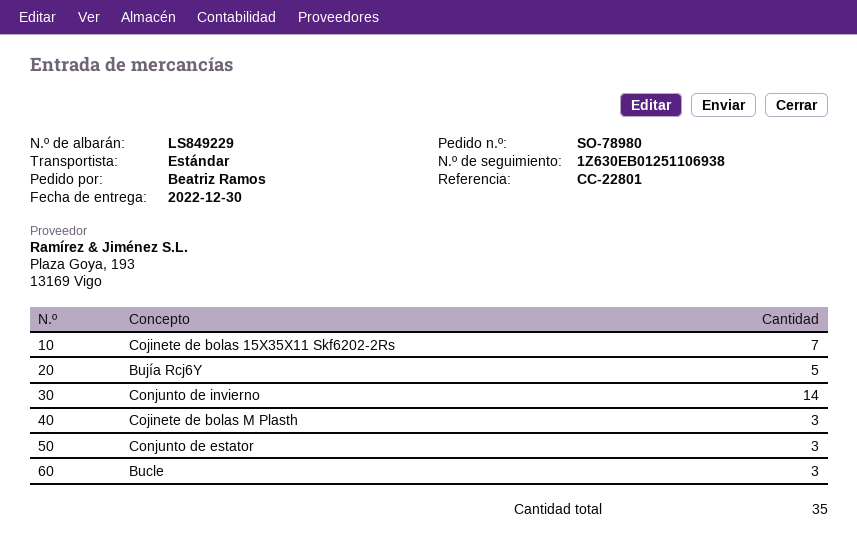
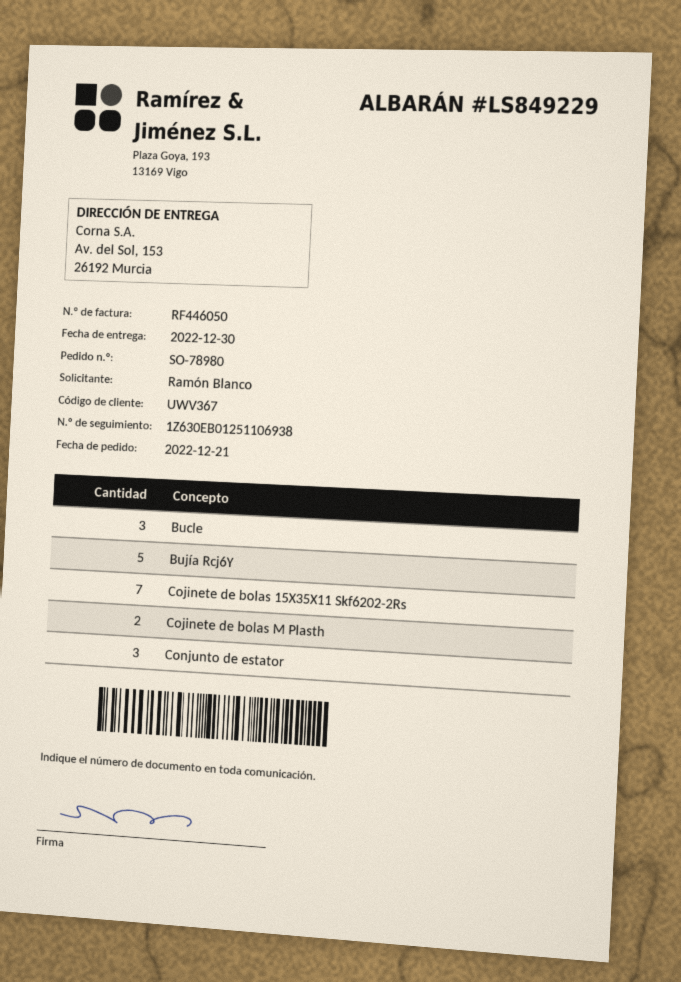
ordered by: Beatriz Ramos -> Ramón Blanco
Conjunto de invierno: 14 -> none
Cojinete de bolas M Plasth: 3 -> 2

